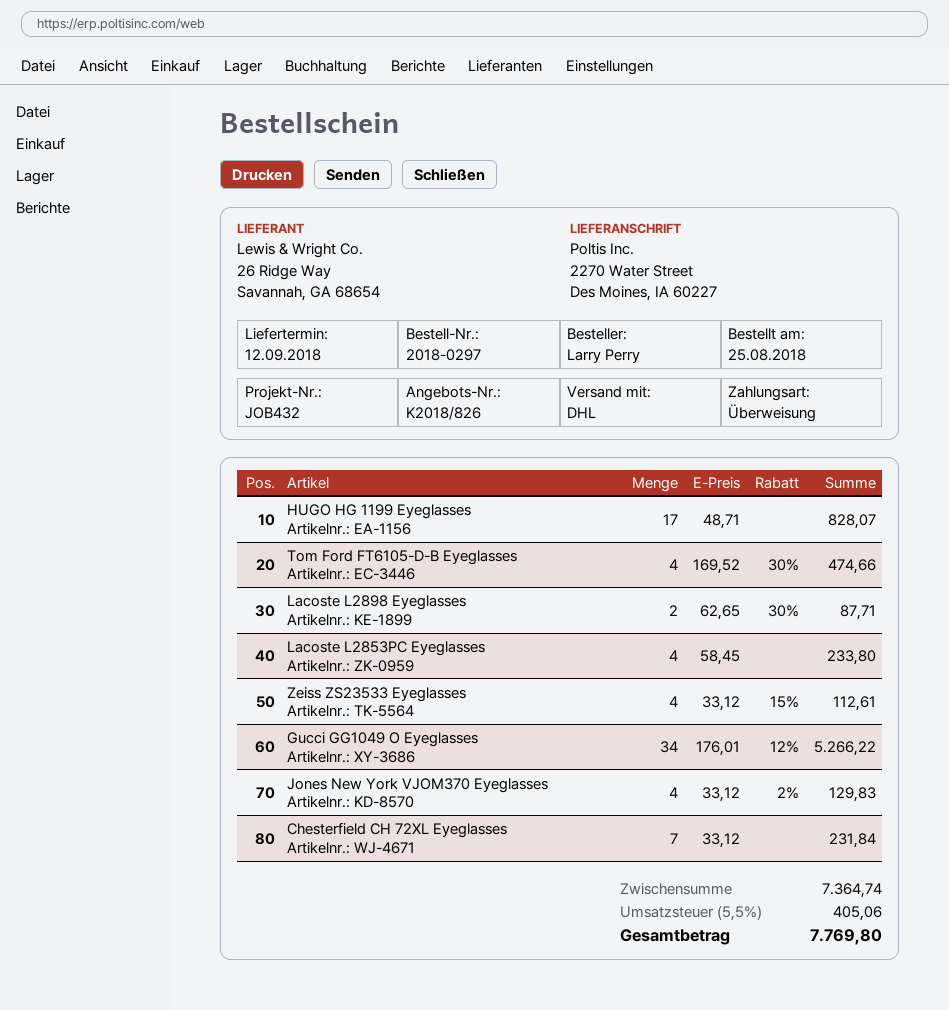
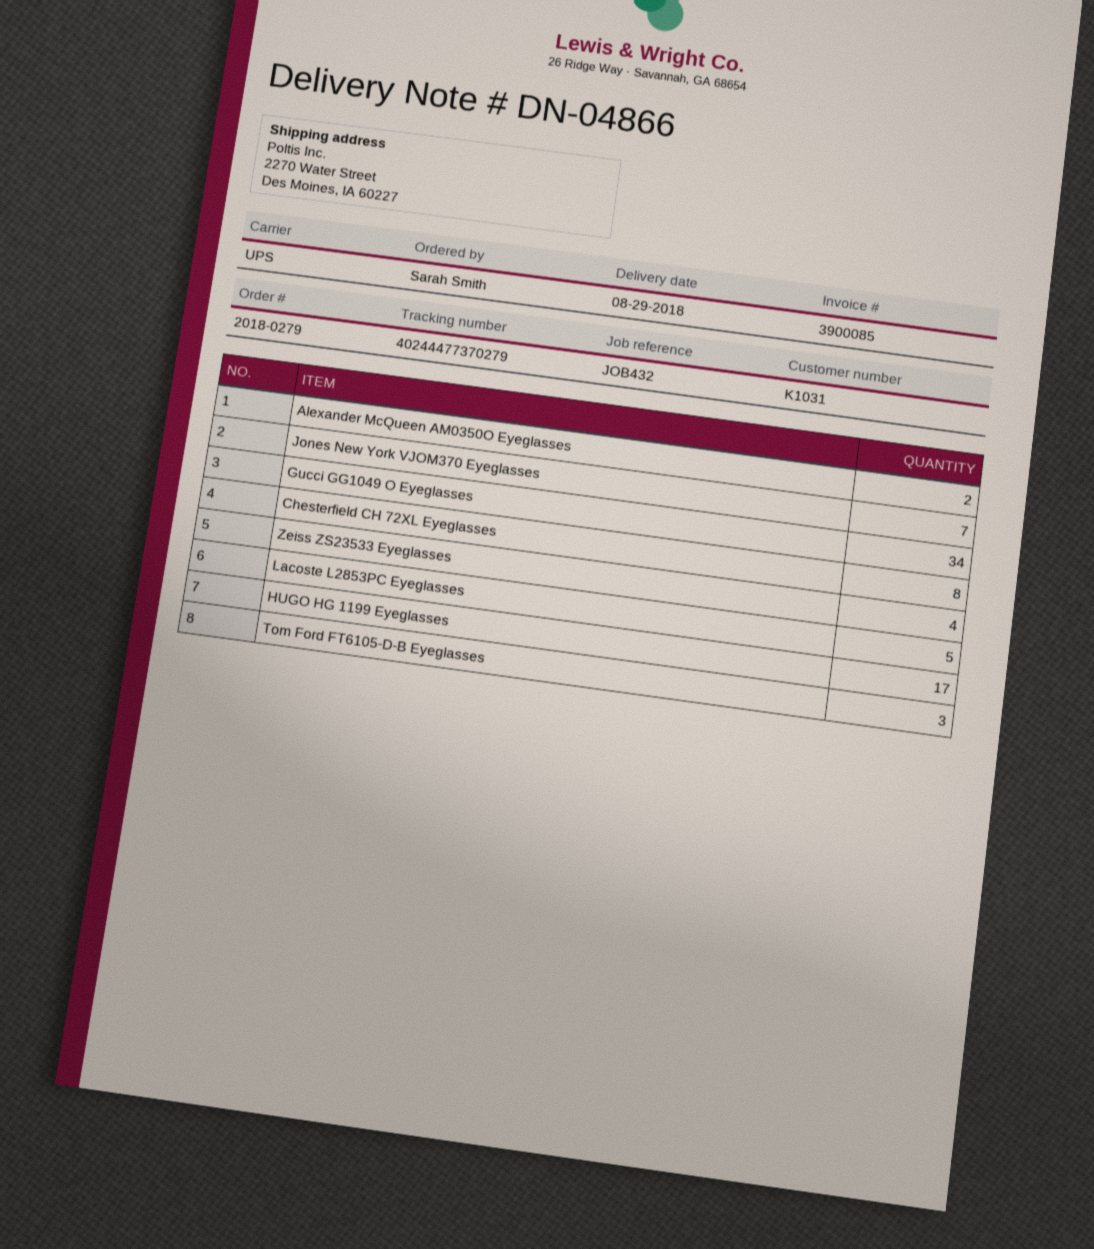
order number: 2018-0297 -> 2018-0279
delivery date: 2018-09-12 -> 2018-08-29
ordered by: Larry Perry -> Sarah Smith
shipping method: DHL -> UPS
Tom Ford FT6105-D-B Eyeglasses: 4 -> 3
Lacoste L2898 Eyeglasses: 2 -> none
Lacoste L2853PC Eyeglasses: 4 -> 5
Jones New York VJOM370 Eyeglasses: 4 -> 7
Chesterfield CH 72XL Eyeglasses: 7 -> 8
Alexander McQueen AM0350O Eyeglasses: none -> 2

